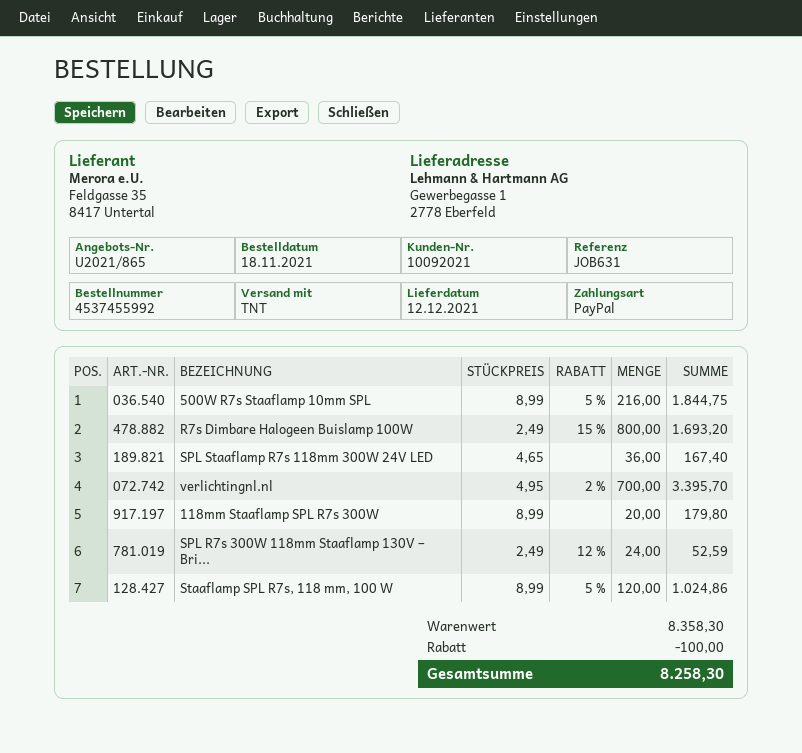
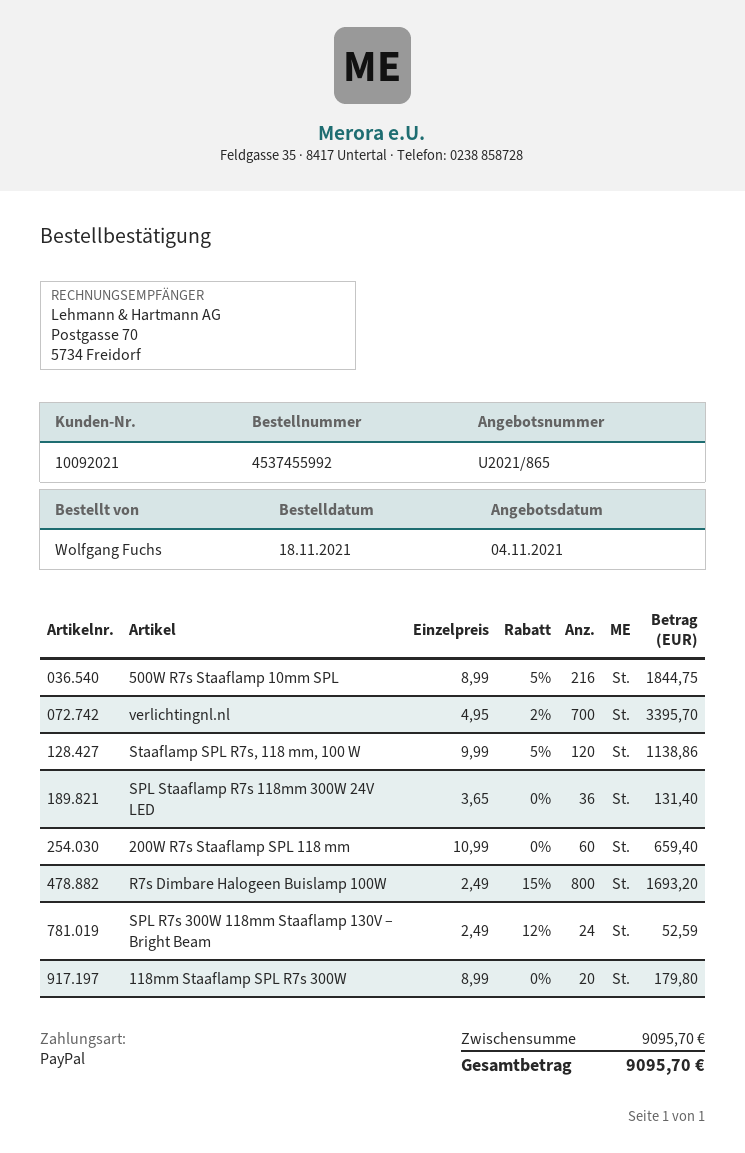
SPL Staaflamp R7s 118mm 300W 24V LED: 36 x 4.65 = 167.40 -> 36 x 3.65 = 131.40
Staaflamp SPL R7s, 118 mm, 100 W: 120 x 8.99 - 5% = 1024.86 -> 120 x 9.99 - 5% = 1138.86
200W R7s Staaflamp SPL 118 mm: none -> 60 x 10.99 = 659.40
subtotal: 8358.30 -> 9095.70
discount: 100.00 -> none
total: 8258.30 -> 9095.70

